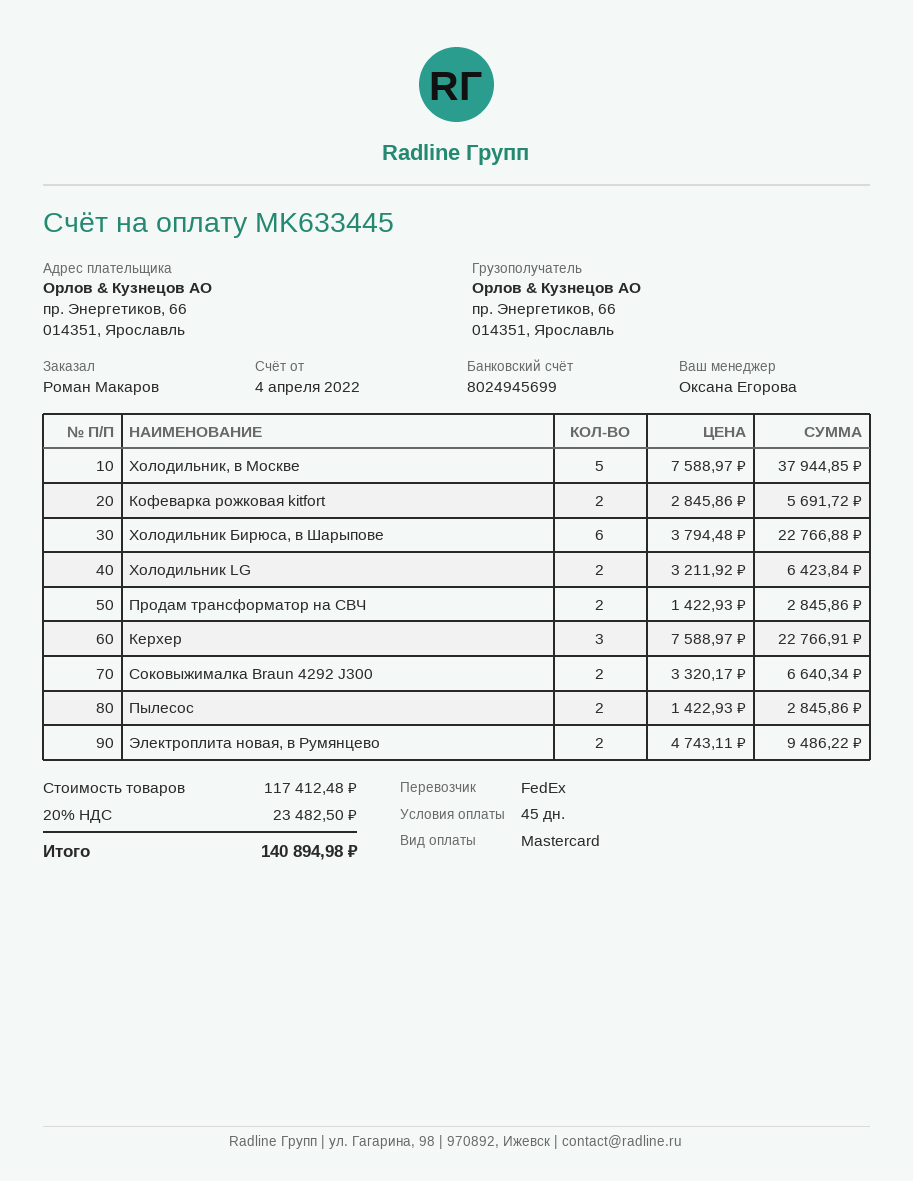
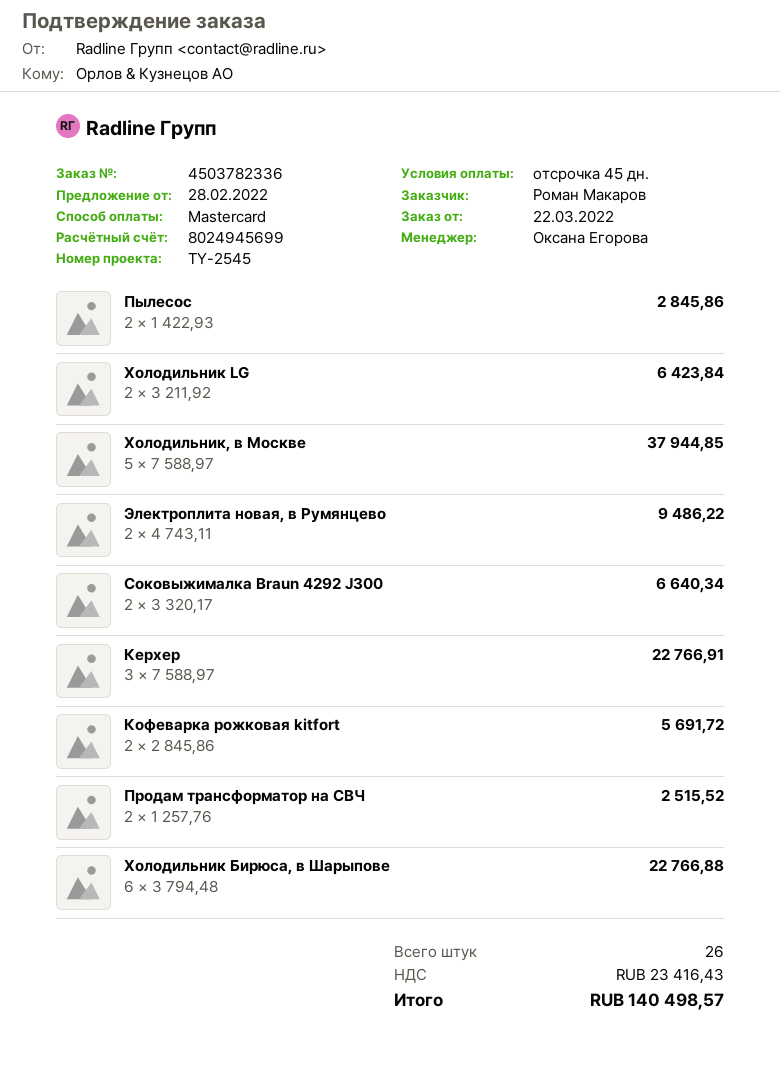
Продам трансформатор на СВЧ: 2 x 1422.93 = 2845.86 -> 2 x 1257.76 = 2515.52
tax: 23482.50 -> 23416.43
total: 140894.98 -> 140498.57

